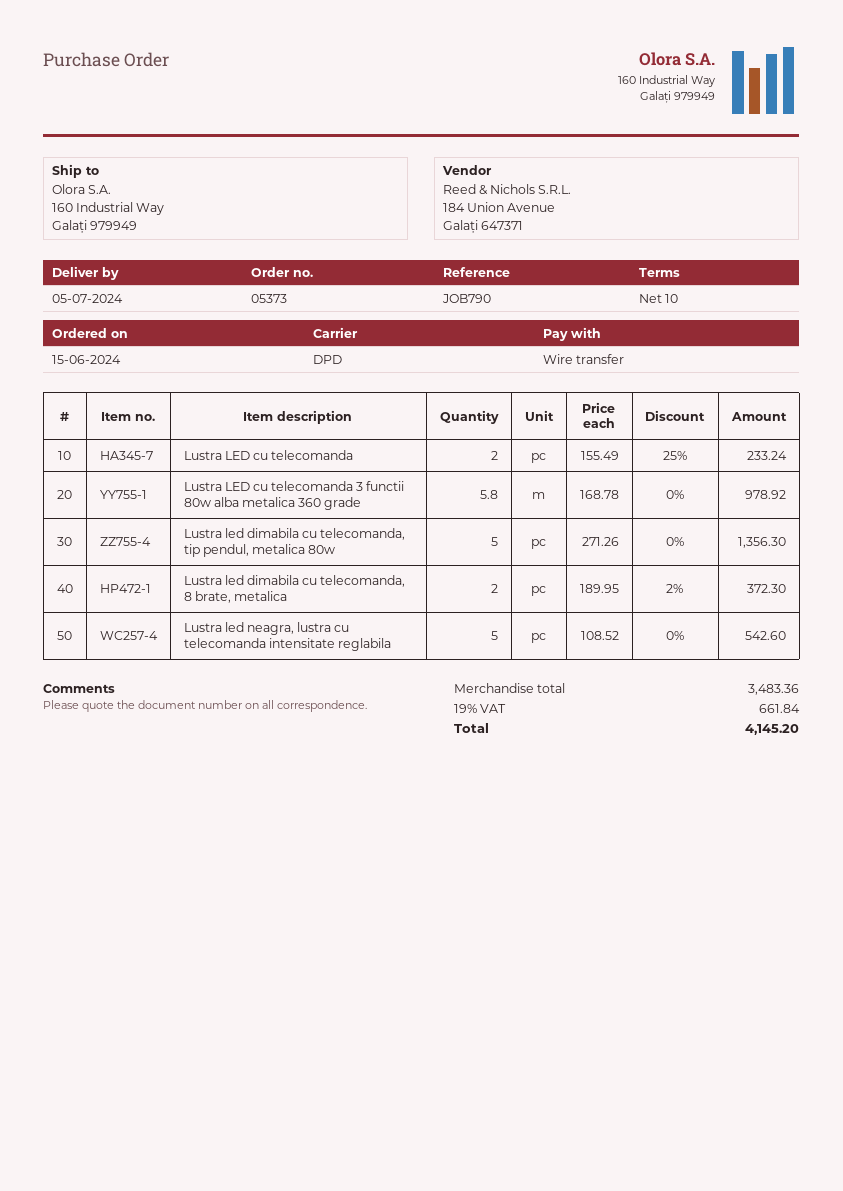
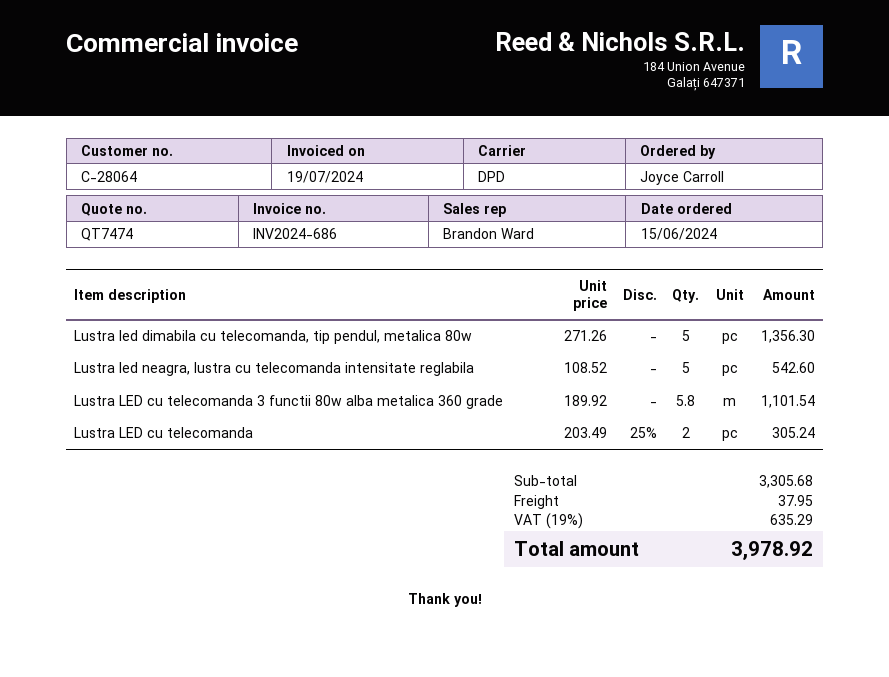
Lustra LED cu telecomanda: 2 x 155.49 - 25% = 233.24 -> 2 x 203.49 - 25% = 305.24
Lustra LED cu telecomanda 3 functii 80w alba metalica 360 grade: 5.8 x 168.78 = 978.92 -> 5.8 x 189.92 = 1101.54
Lustra led dimabila cu telecomanda, 8 brate, metalica: 2 x 189.95 - 2% = 372.30 -> none
subtotal: 3483.36 -> 3305.68
shipping: none -> 37.95
tax: 19% = 661.84 -> 19% = 635.29
total: 4145.20 -> 3978.92

